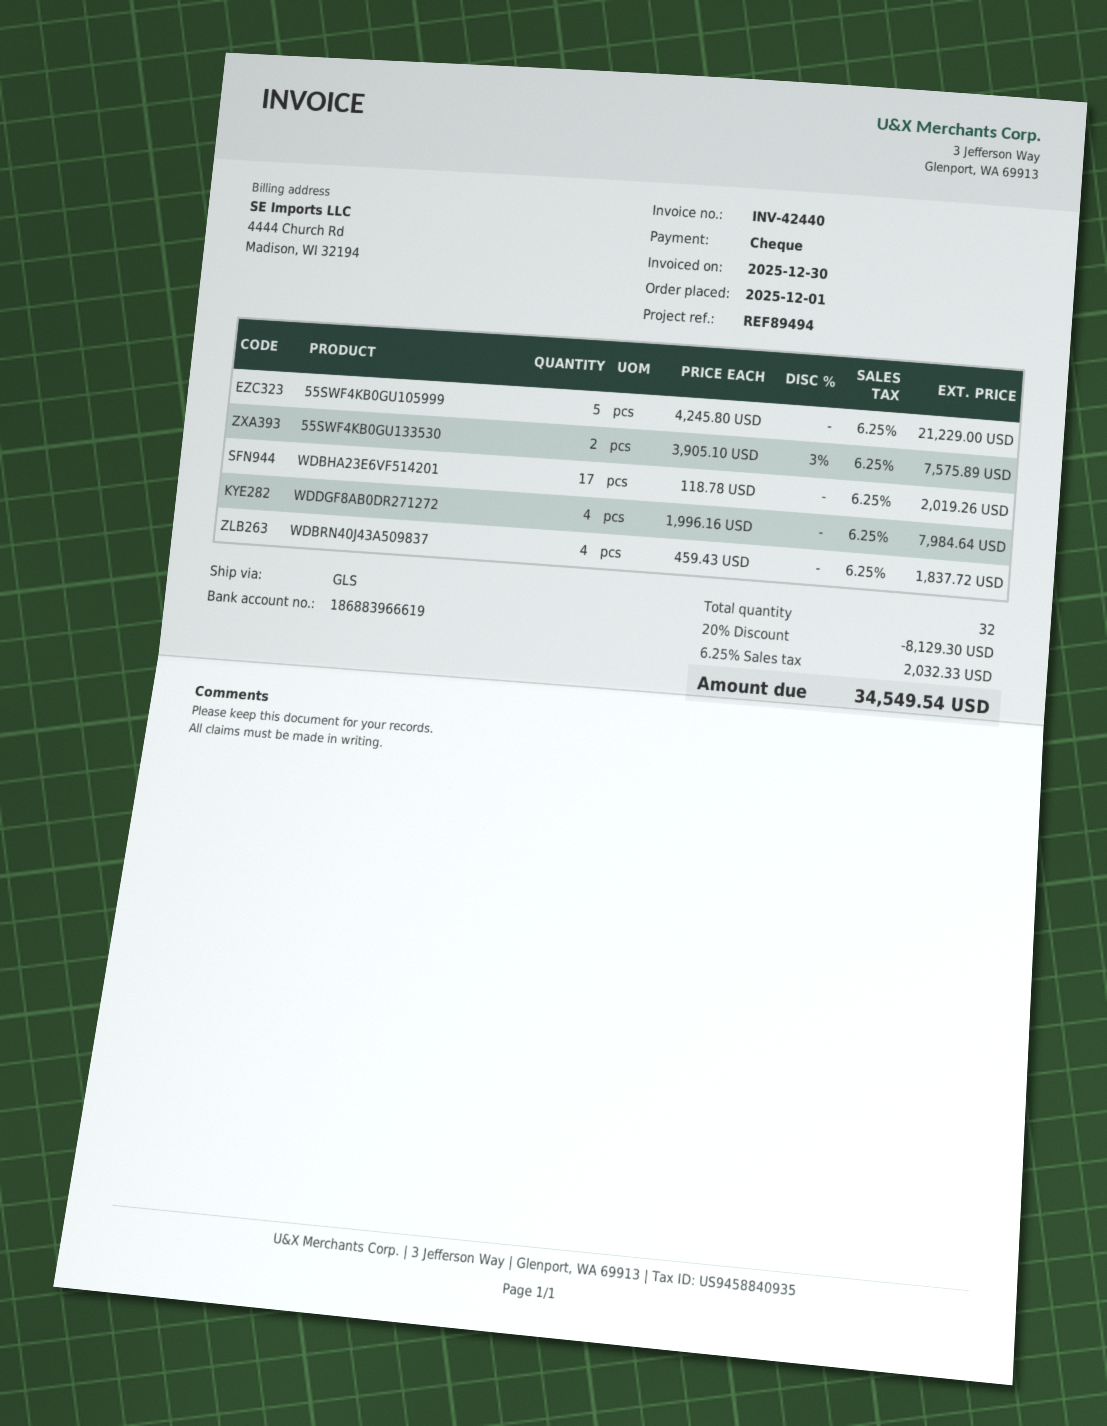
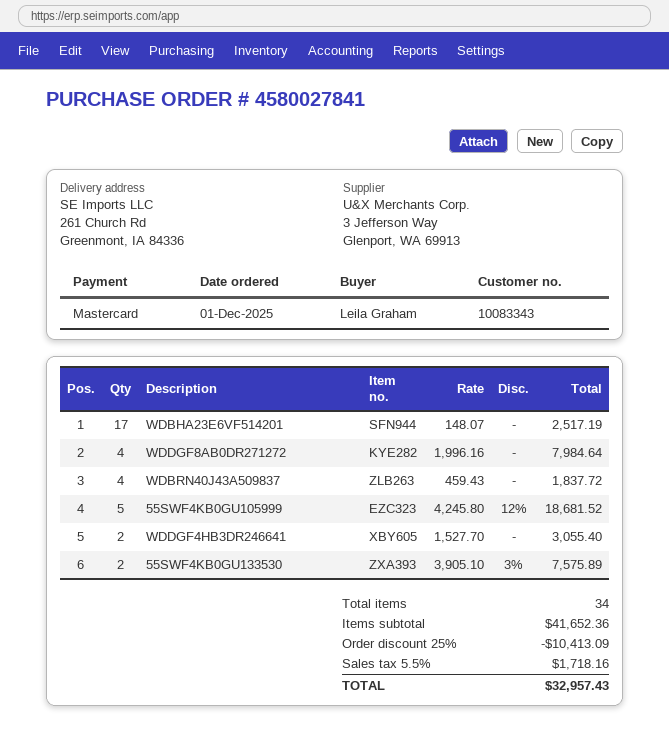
payment method: cheque -> Mastercard
55SWF4KB0GU105999: 5 x 4245.80 = 21229.00 -> 5 x 4245.80 - 12% = 18681.52
WDBHA23E6VF514201: 17 x 118.78 = 2019.26 -> 17 x 148.07 = 2517.19
WDDGF4HB3DR246641: none -> 2 x 1527.70 = 3055.40
total quantity: 32 -> 34
discount: 20% = 8129.30 -> 25% = 10413.09
tax: 6.25% = 2032.33 -> 5.5% = 1718.16
total: 34549.54 -> 32957.43

